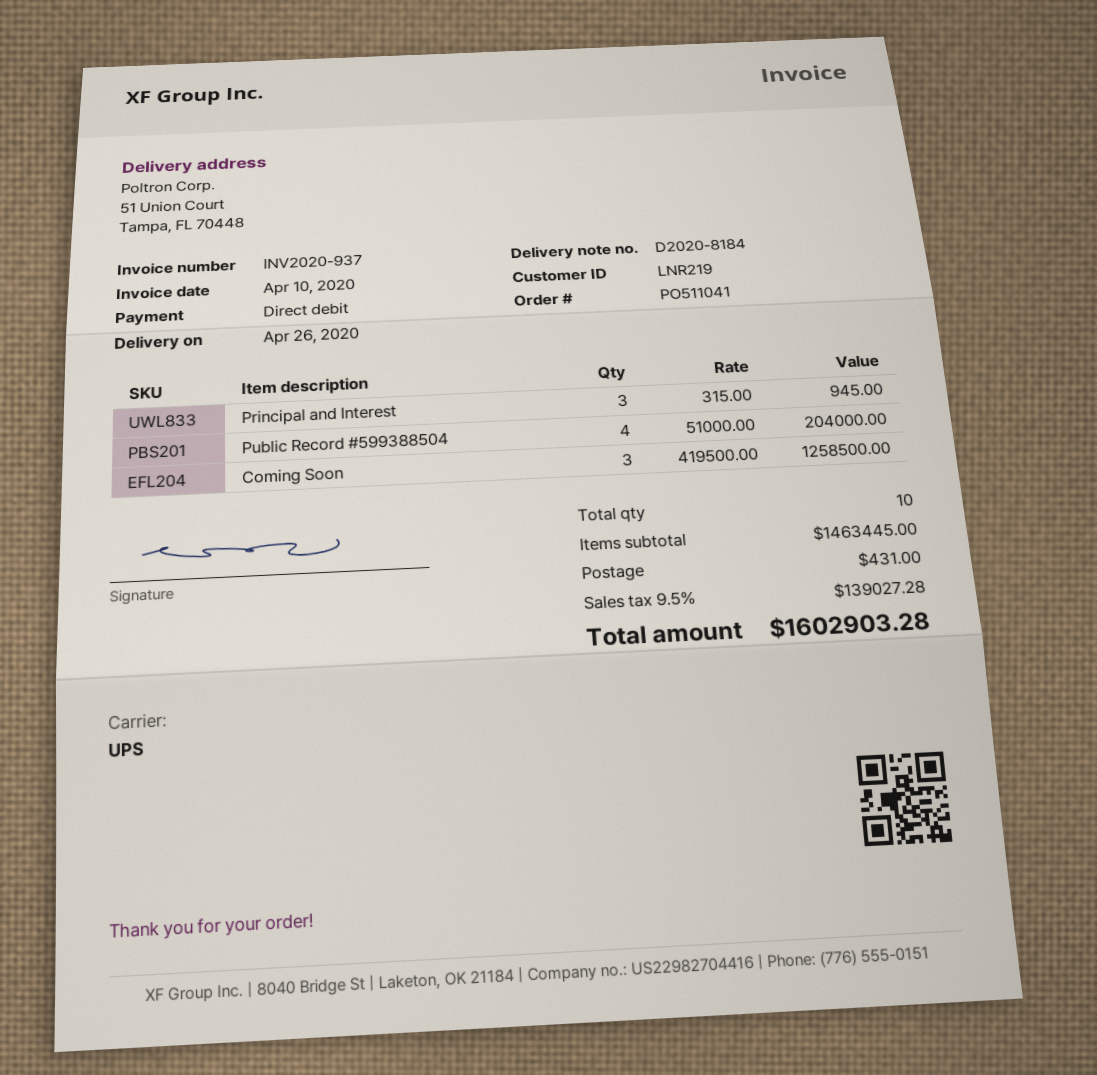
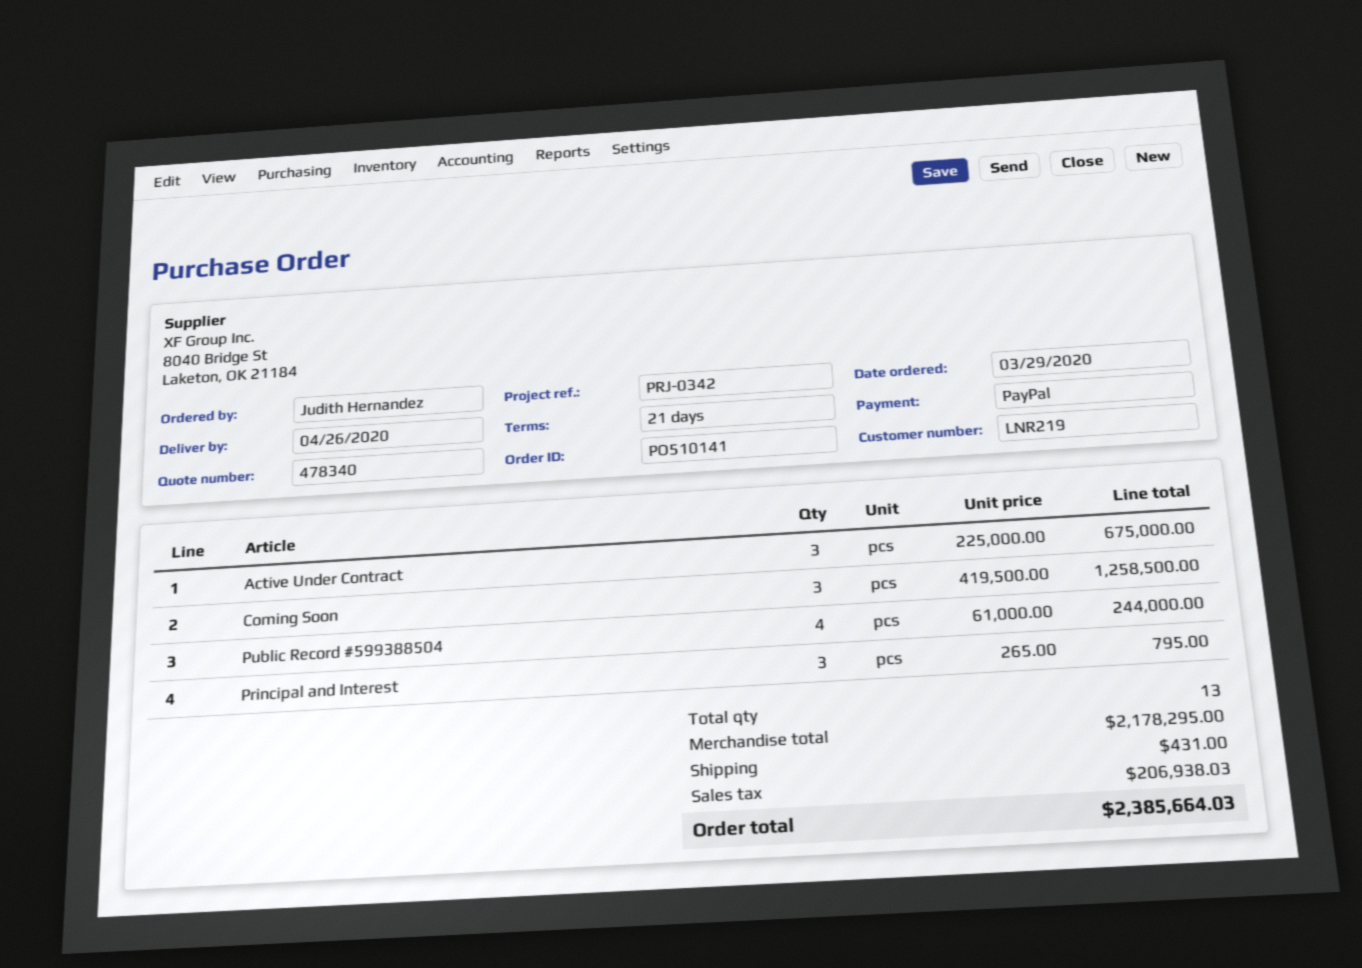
order number: PO511041 -> PO510141
payment method: direct debit -> PayPal
Principal and Interest: 3 x 315.00 = 945.00 -> 3 x 265.00 = 795.00
Public Record #599388504: 4 x 51000.00 = 204000.00 -> 4 x 61000.00 = 244000.00
Active Under Contract: none -> 3 x 225000.00 = 675000.00
total quantity: 10 -> 13
subtotal: 1463445.00 -> 2178295.00
tax: 139027.28 -> 206938.03
total: 1602903.28 -> 2385664.03

